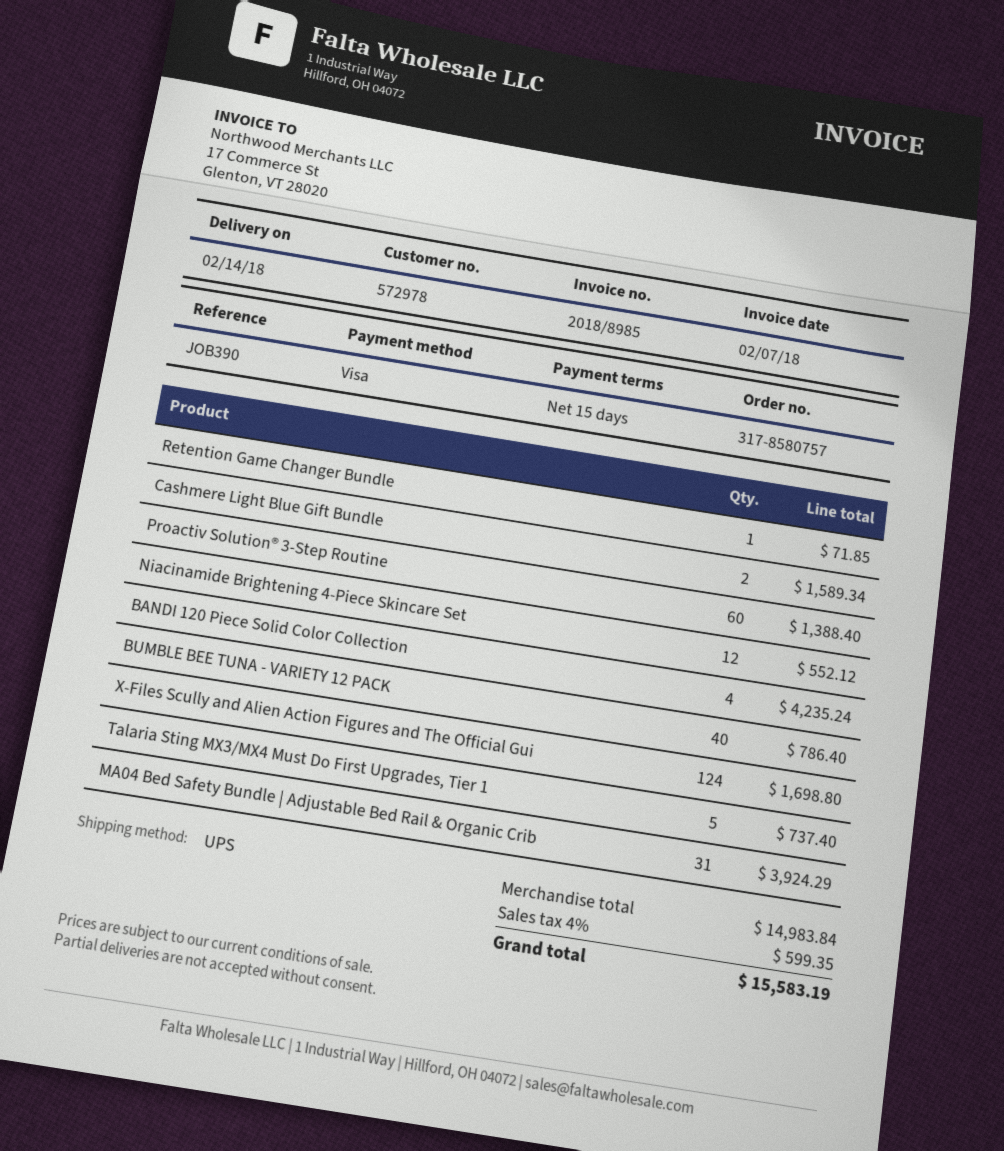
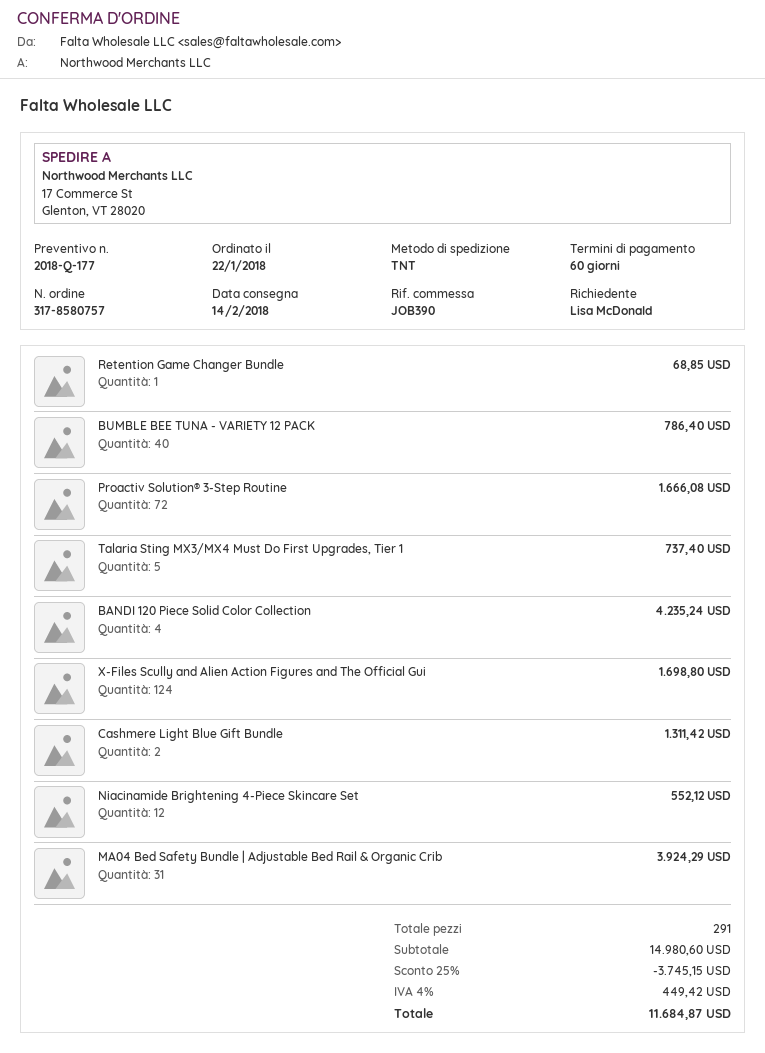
payment terms: 15 days -> 60 days
shipping method: UPS -> TNT
Retention Game Changer Bundle: 1 for 71.85 -> 1 for 68.85
Cashmere Light Blue Gift Bundle: 2 for 1589.34 -> 2 for 1311.42
Proactiv Solution® 3-Step Routine: 60 for 1388.40 -> 72 for 1666.08
subtotal: 14983.84 -> 14980.60
discount: none -> 25% = 3745.15
tax: 4% = 599.35 -> 4% = 449.42
total: 15583.19 -> 11684.87

